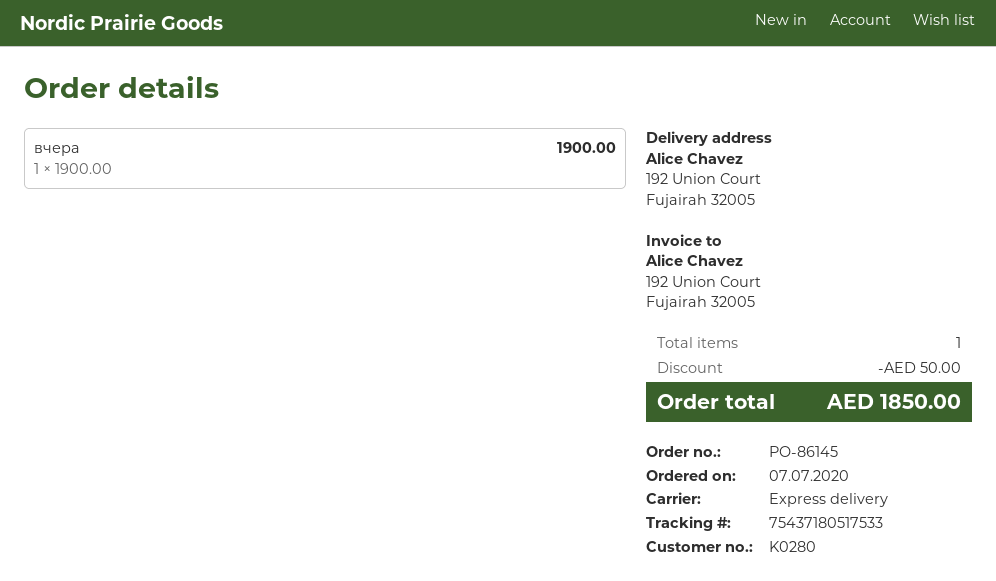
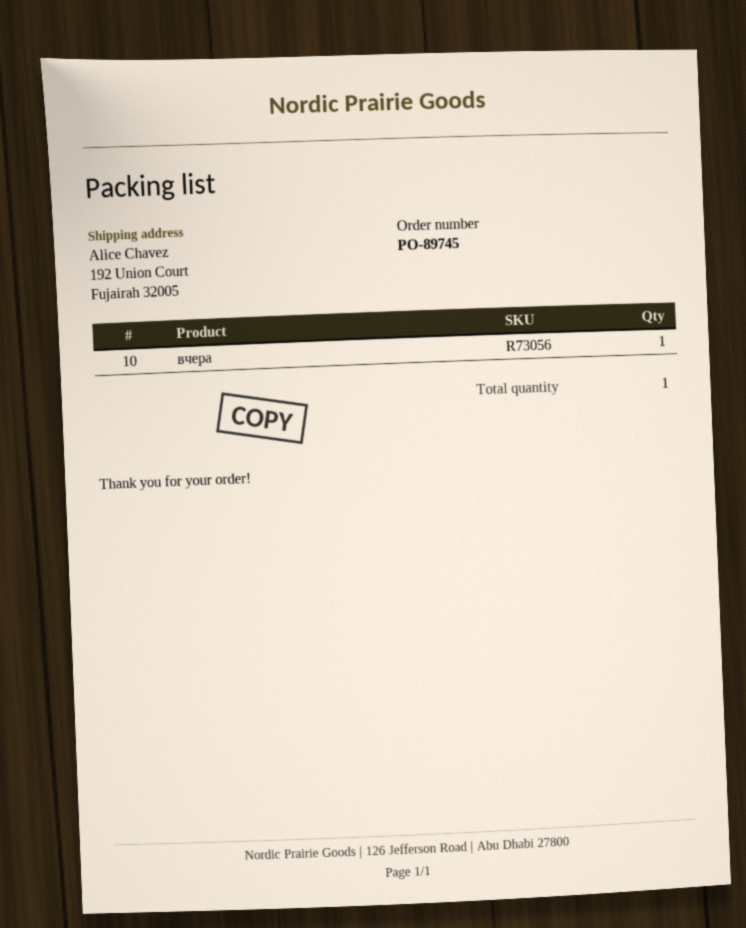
order number: PO-86145 -> PO-89745

